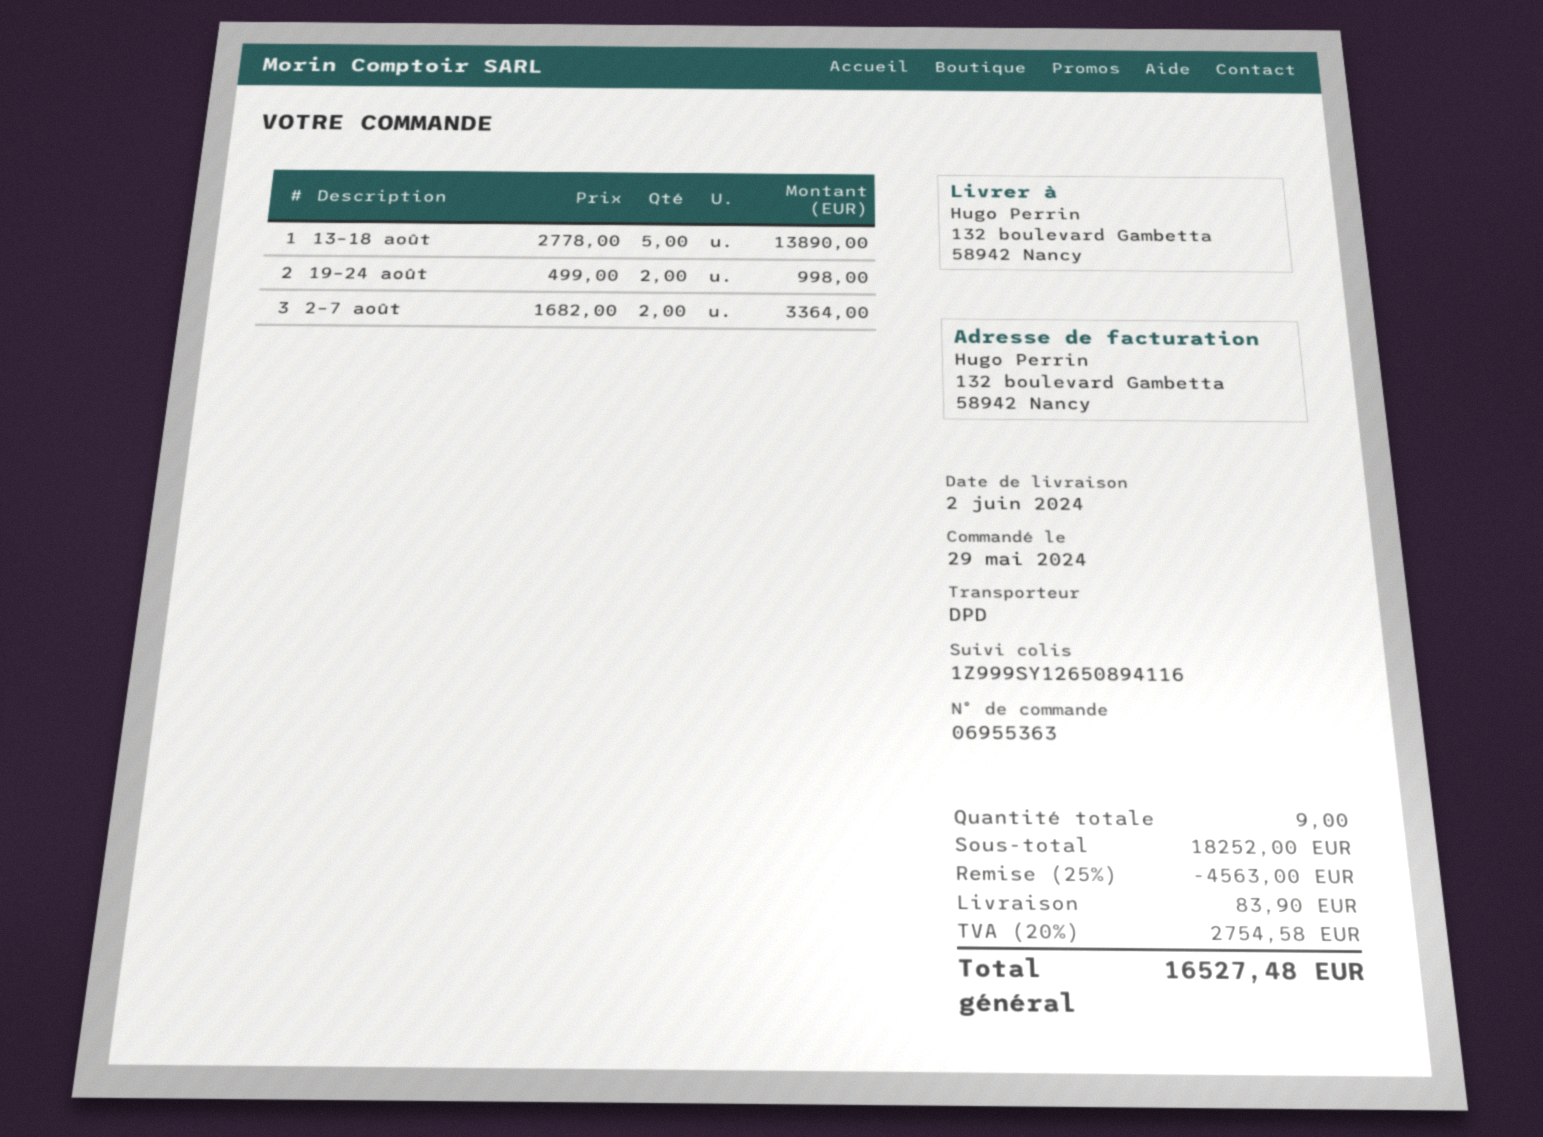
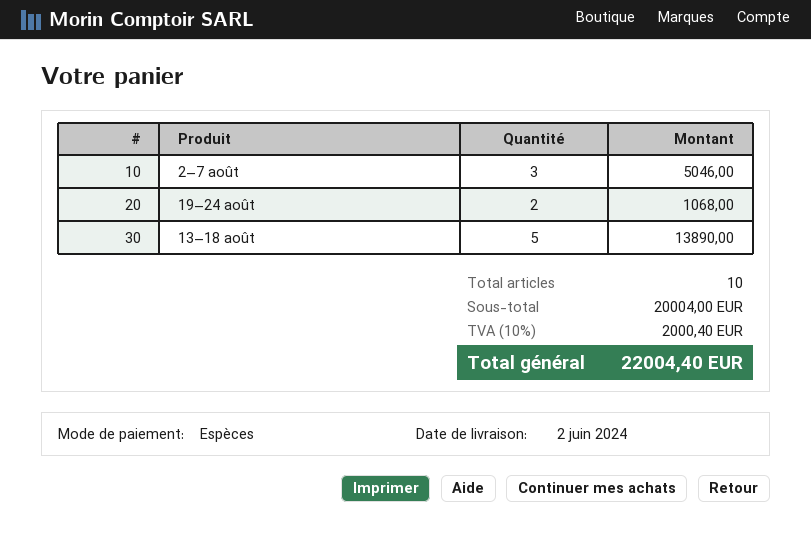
19–24 août: 2 for 998.00 -> 2 for 1068.00
2–7 août: 2 for 3364.00 -> 3 for 5046.00
total quantity: 9 -> 10
subtotal: 18252.00 -> 20004.00
discount: 25% = 4563.00 -> none
shipping: 83.90 -> none
tax: 20% = 2754.58 -> 10% = 2000.40
total: 16527.48 -> 22004.40

